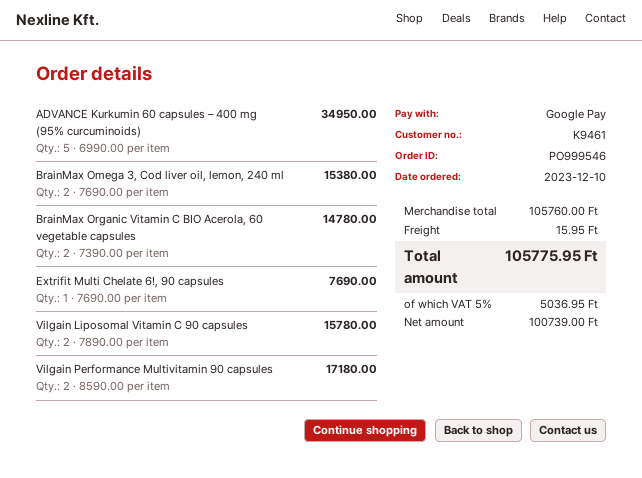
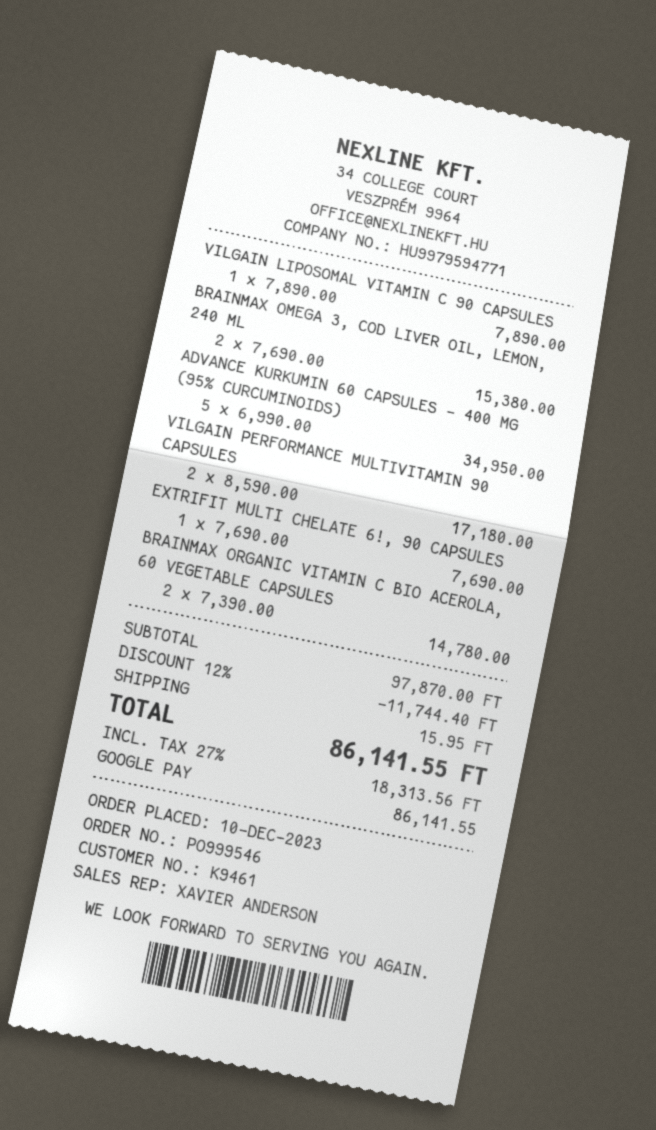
Vilgain Liposomal Vitamin C 90 capsules: 2 x 7890.00 = 15780.00 -> 1 x 7890.00 = 7890.00
subtotal: 105760.00 -> 97870.00
discount: none -> 12% = 11744.40
tax: 5% = 5036.95 -> 27% = 18313.56
total: 105775.95 -> 86141.55

